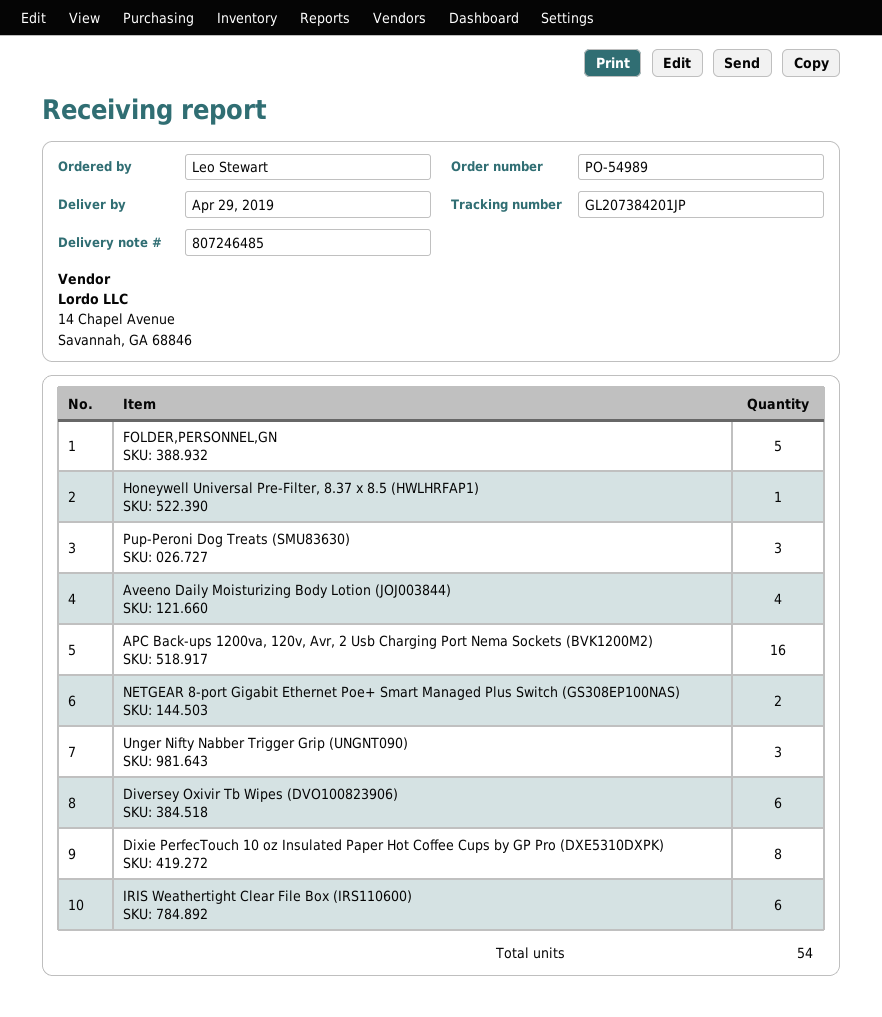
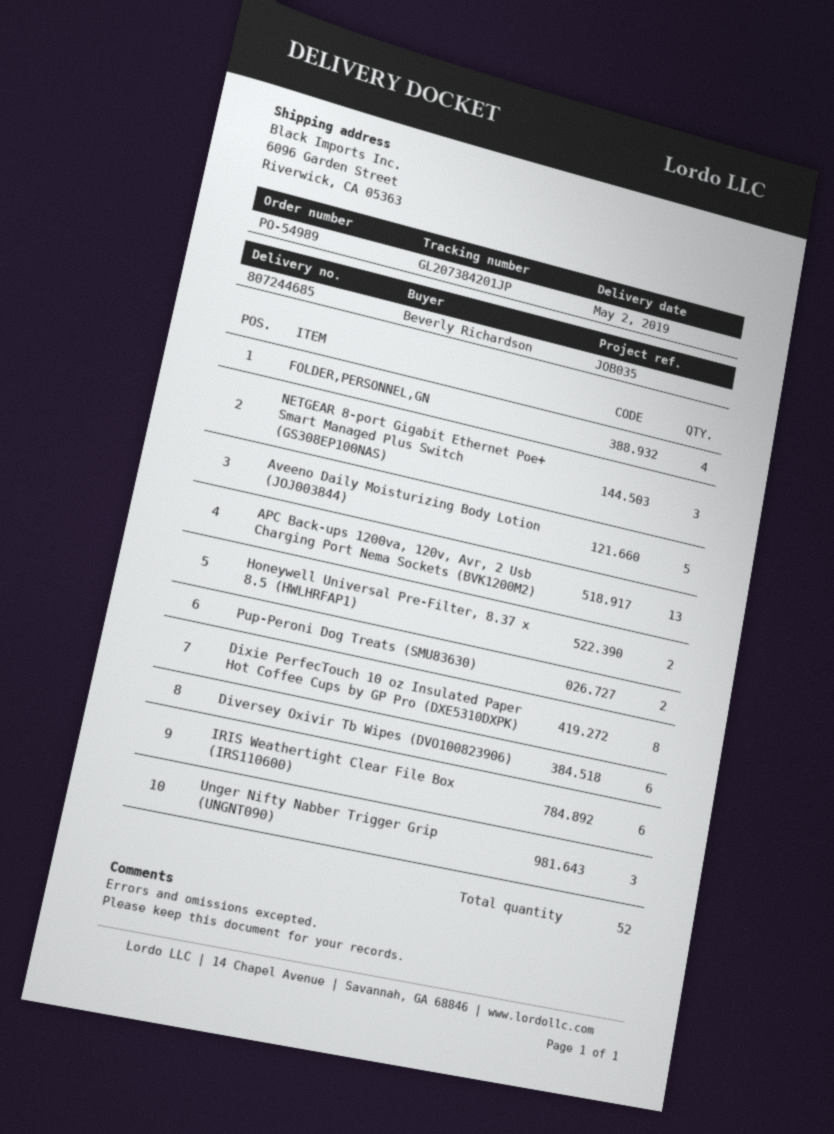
delivery note number: 807246485 -> 807244685
delivery date: 2019-04-29 -> 2019-05-02
ordered by: Leo Stewart -> Beverly Richardson
FOLDER,PERSONNEL,GN: 5 -> 4
Honeywell Universal Pre-Filter, 8.37 x 8.5 (HWLHRFAP1): 1 -> 2
Pup-Peroni Dog Treats (SMU83630): 3 -> 2
Aveeno Daily Moisturizing Body Lotion (JOJ003844): 4 -> 5
APC Back-ups 1200va, 120v, Avr, 2 Usb Charging Port Nema Sockets (BVK1200M2): 16 -> 13
NETGEAR 8-port Gigabit Ethernet Poe+ Smart Managed Plus Switch (GS308EP100NAS): 2 -> 3
total quantity: 54 -> 52

